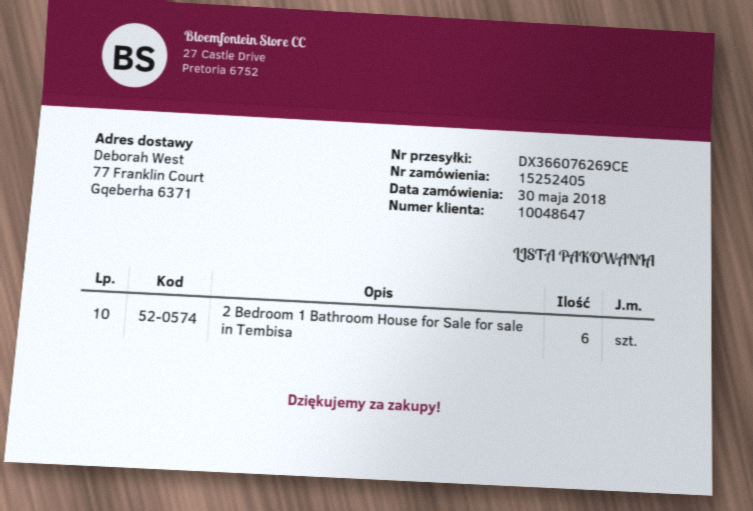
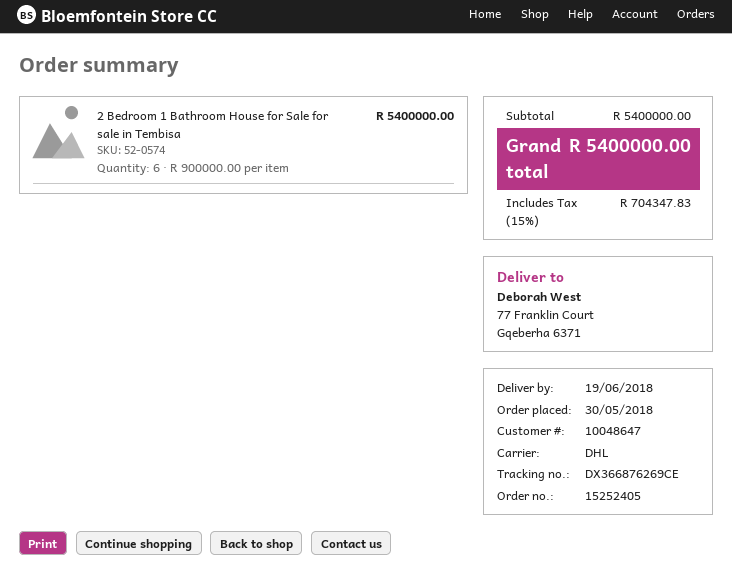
tracking number: DX366076269CE -> DX366876269CE

